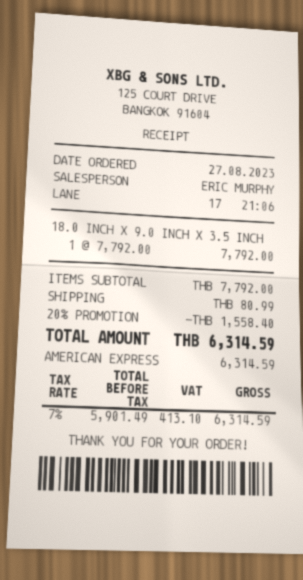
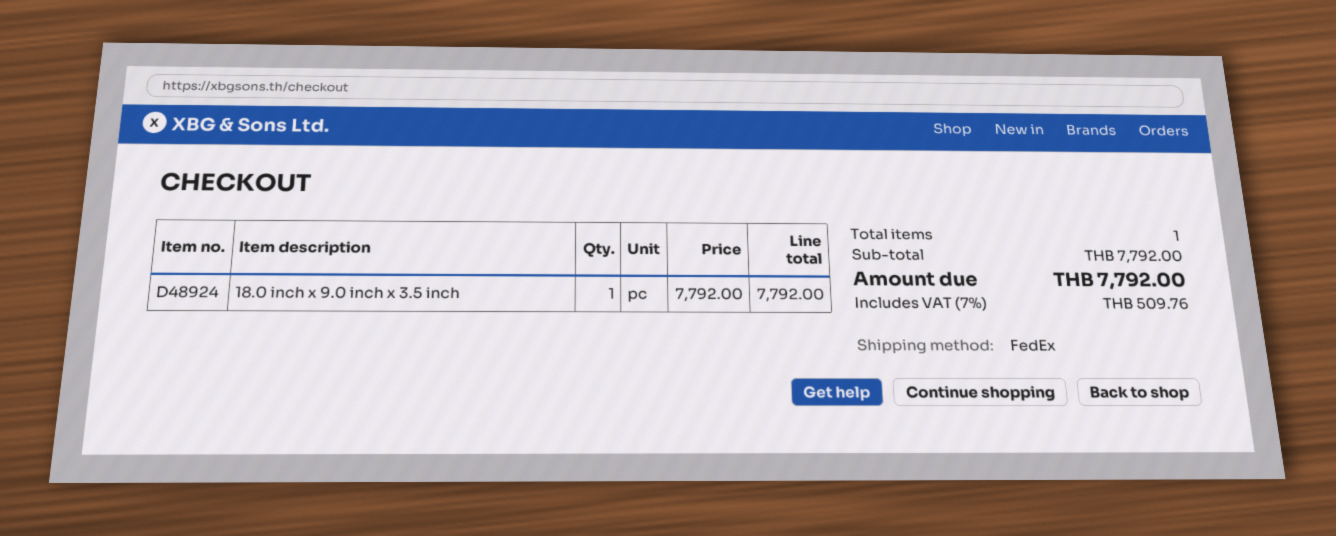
discount: 20% = 1558.40 -> none
shipping: 80.99 -> none
tax: 7% = 413.10 -> 7% = 509.76
total: 6314.59 -> 7792.00

